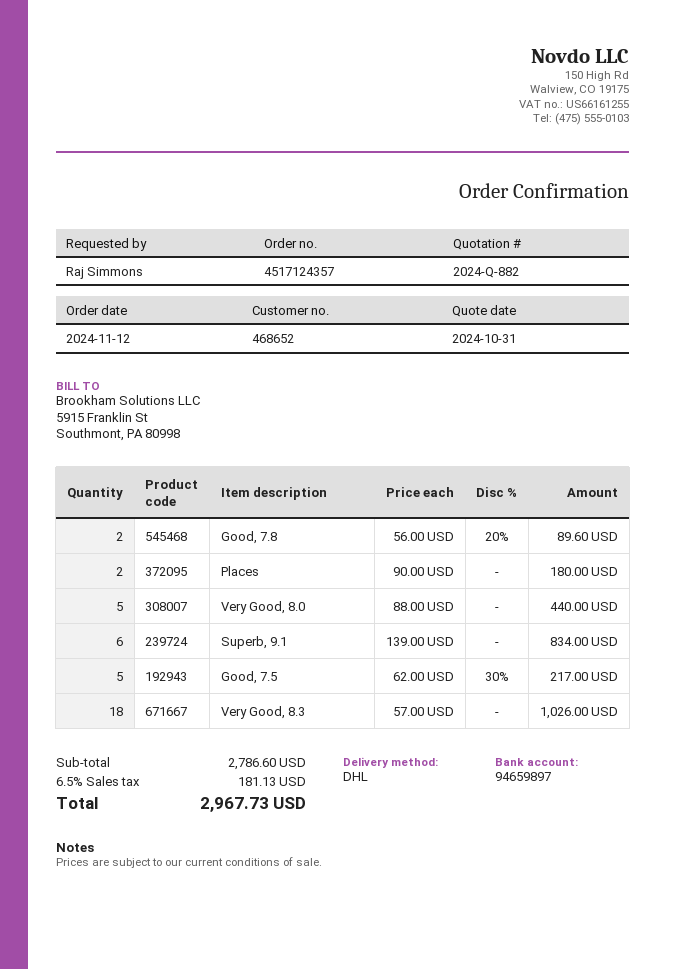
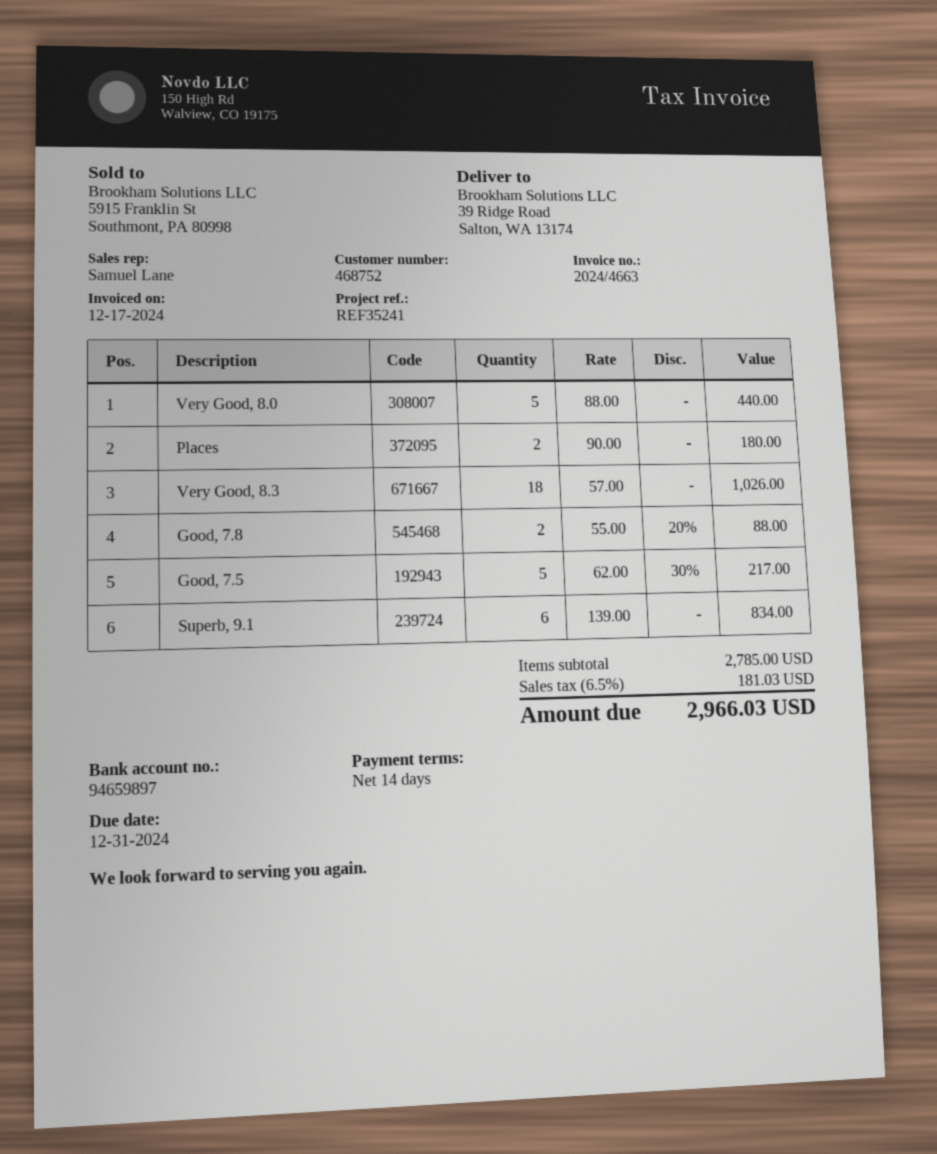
customer number: 468652 -> 468752
Good, 7.8: 2 x 56.00 - 20% = 89.60 -> 2 x 55.00 - 20% = 88.00
subtotal: 2786.60 -> 2785.00
tax: 6.5% = 181.13 -> 6.5% = 181.03
total: 2967.73 -> 2966.03

